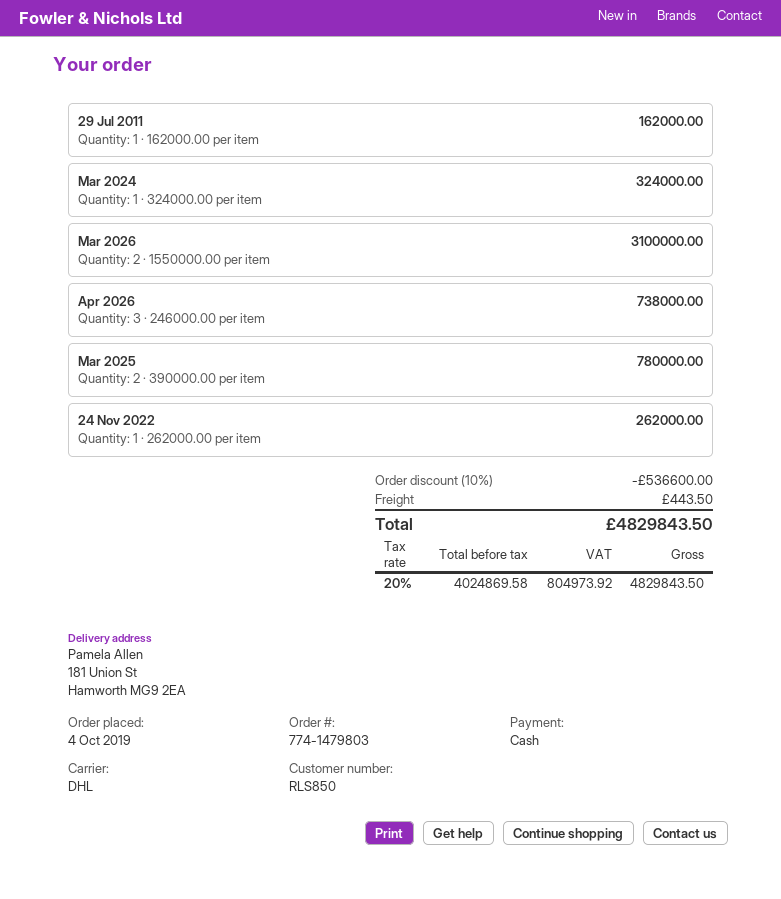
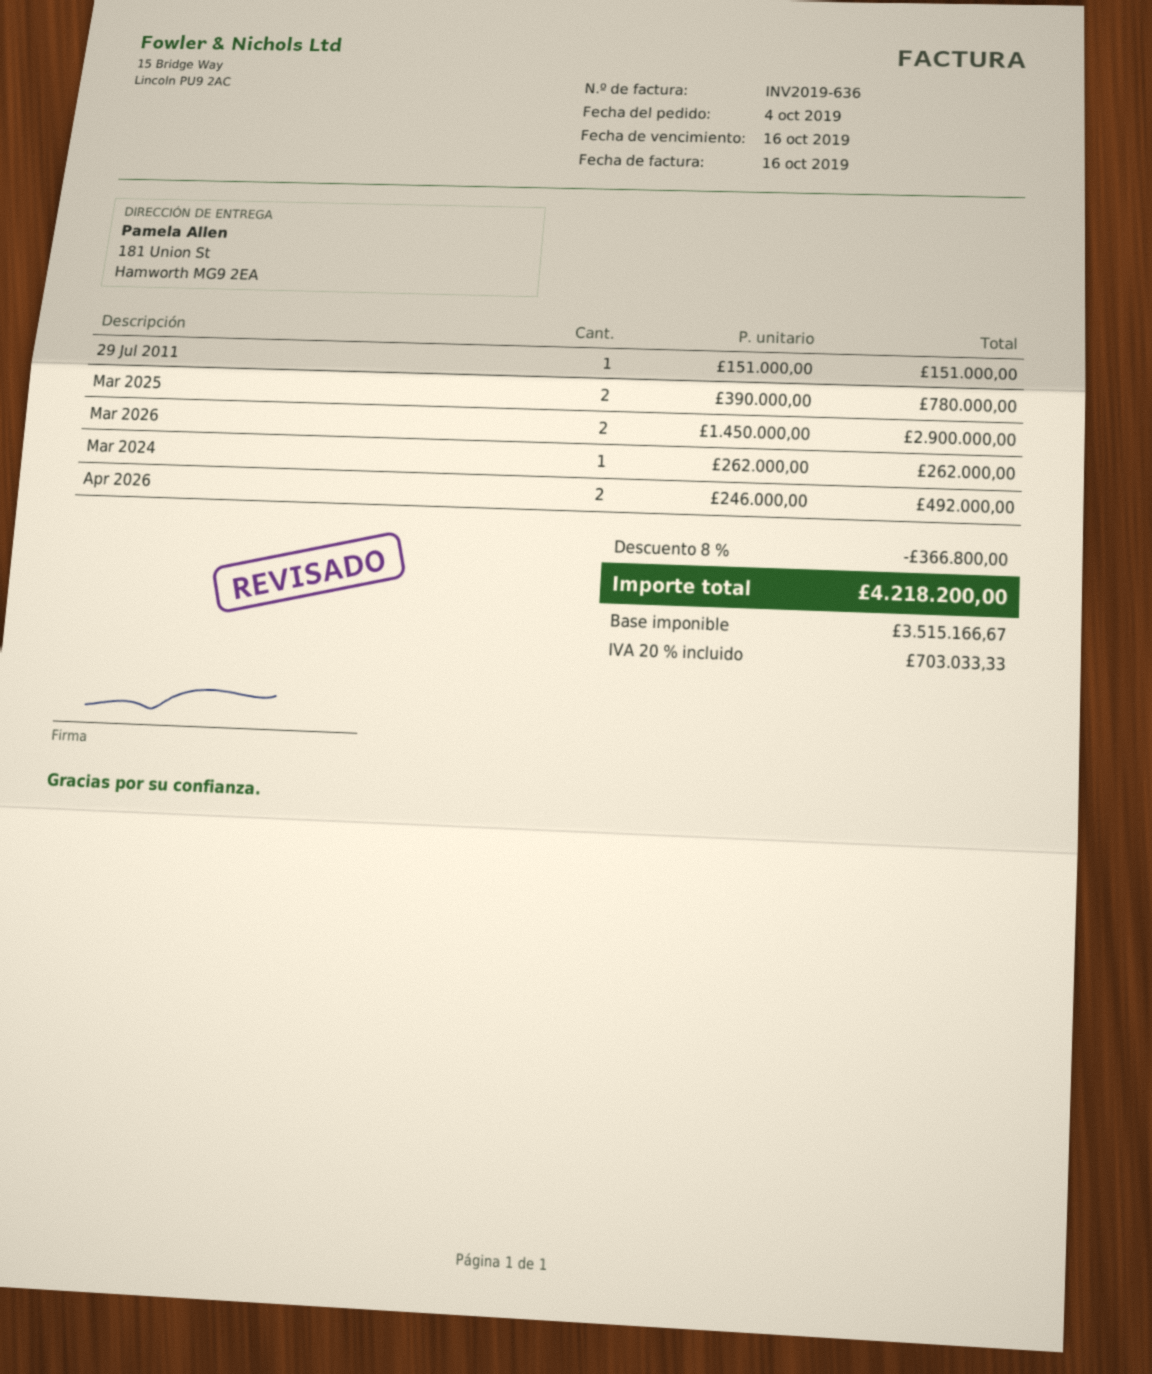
29 Jul 2011: 1 x 162000.00 = 162000.00 -> 1 x 151000.00 = 151000.00
Mar 2024: 1 x 324000.00 = 324000.00 -> 1 x 262000.00 = 262000.00
Mar 2026: 2 x 1550000.00 = 3100000.00 -> 2 x 1450000.00 = 2900000.00
Apr 2026: 3 x 246000.00 = 738000.00 -> 2 x 246000.00 = 492000.00
24 Nov 2022: 1 x 262000.00 = 262000.00 -> none
discount: 10% = 536600.00 -> 8% = 366800.00
shipping: 443.50 -> none
net: 4024869.58 -> 3515166.67
tax: 20% = 804973.92 -> 20% = 703033.33
total: 4829843.50 -> 4218200.00

